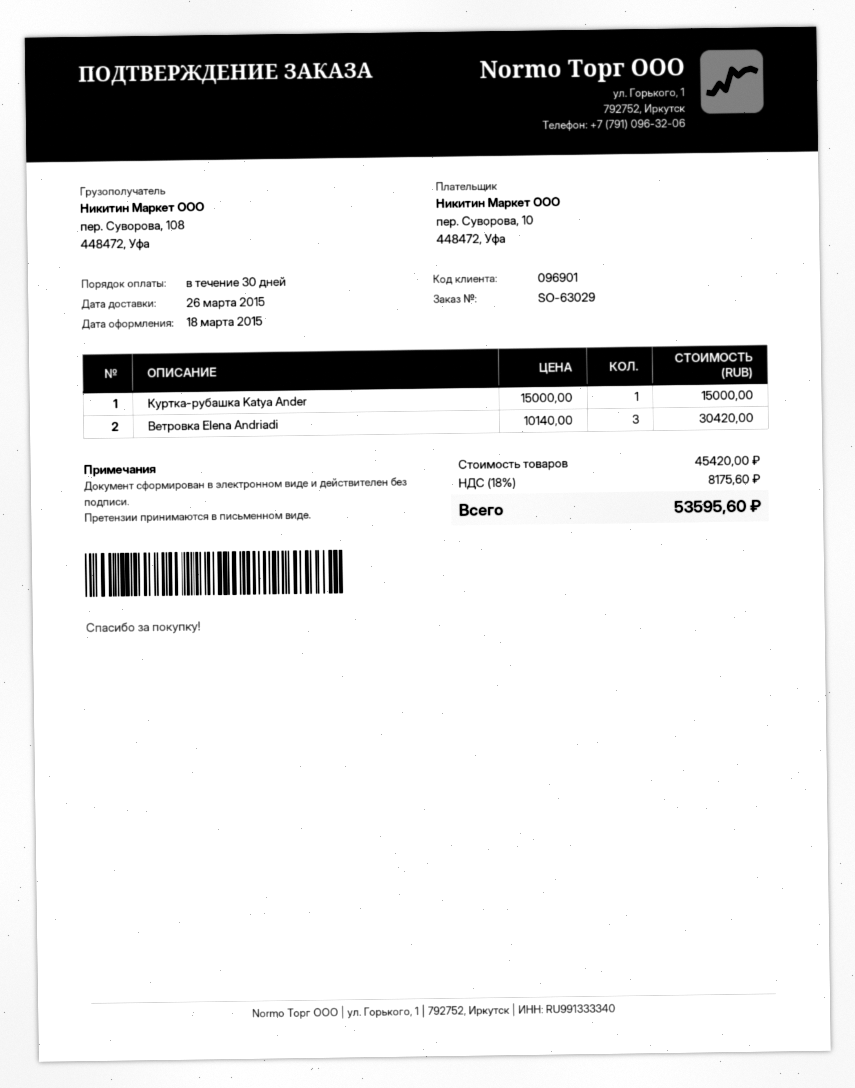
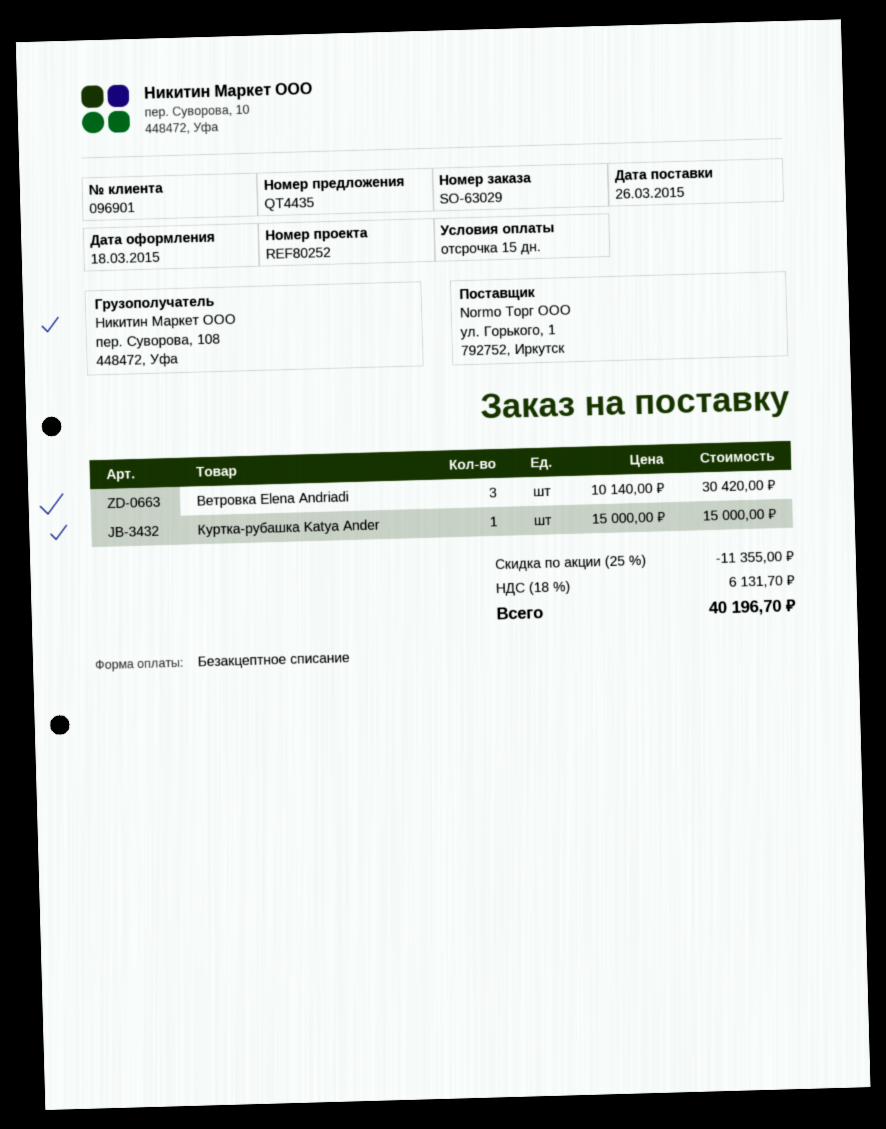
payment terms: 30 days -> 15 days
discount: none -> 25% = 11355.00
tax: 18% = 8175.60 -> 18% = 6131.70
total: 53595.60 -> 40196.70

